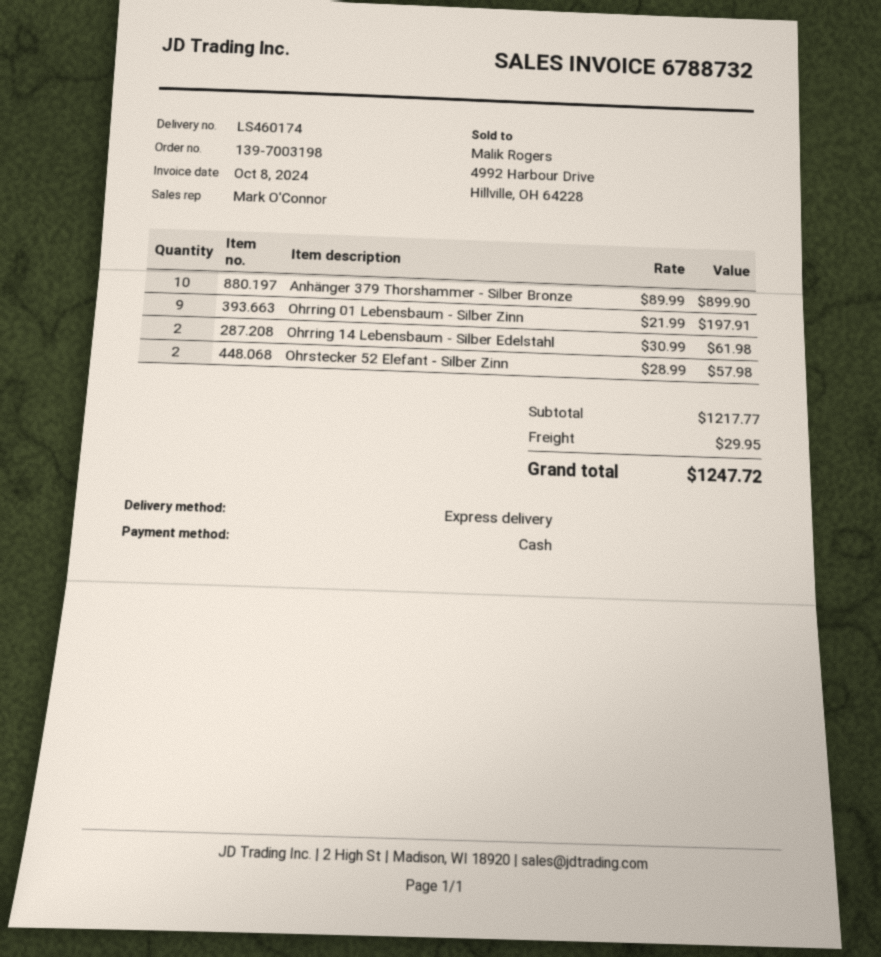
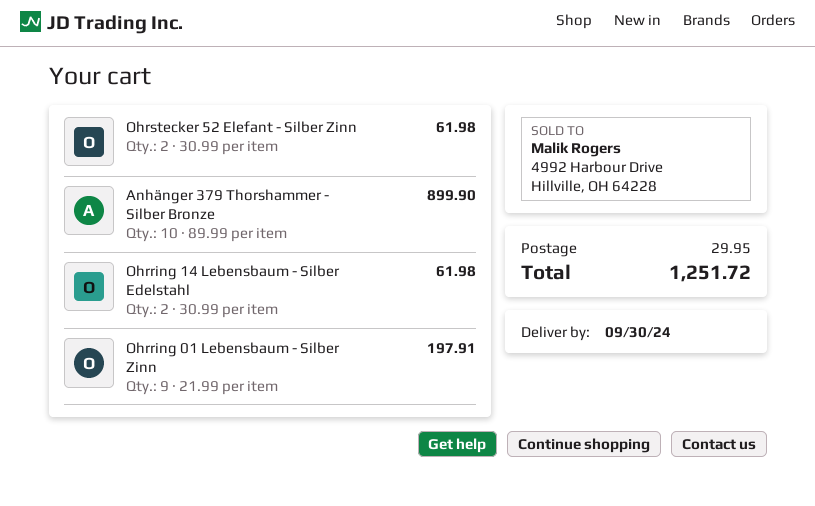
Ohrstecker 52 Elefant - Silber Zinn: 2 x 28.99 = 57.98 -> 2 x 30.99 = 61.98
total: 1247.72 -> 1251.72

